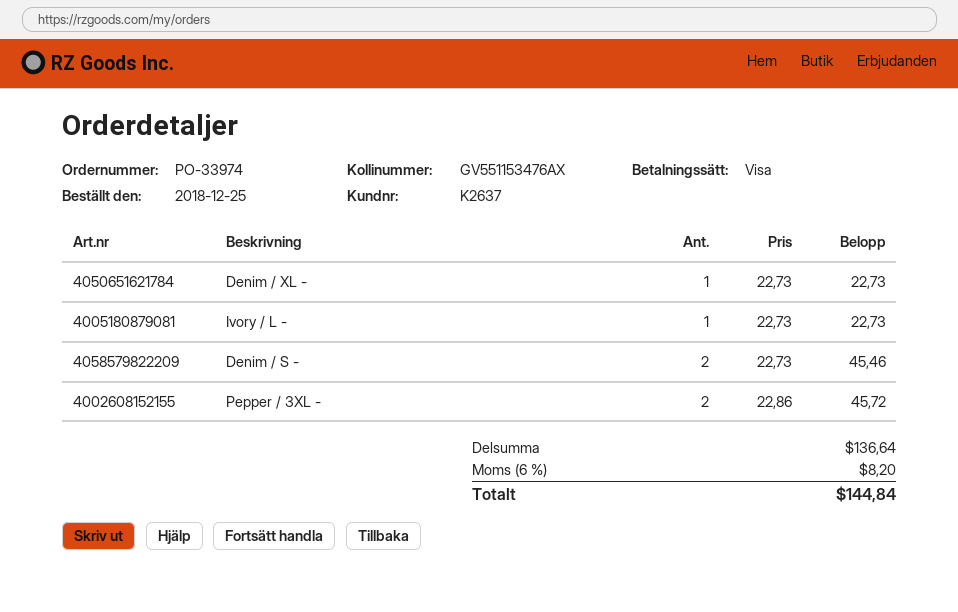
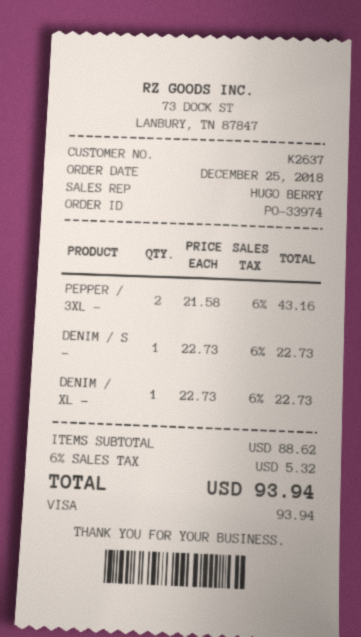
Ivory / L -: 1 x 22.73 = 22.73 -> none
Denim / S -: 2 x 22.73 = 45.46 -> 1 x 22.73 = 22.73
Pepper / 3XL -: 2 x 22.86 = 45.72 -> 2 x 21.58 = 43.16
subtotal: 136.64 -> 88.62
tax: 6% = 8.20 -> 6% = 5.32
total: 144.84 -> 93.94

